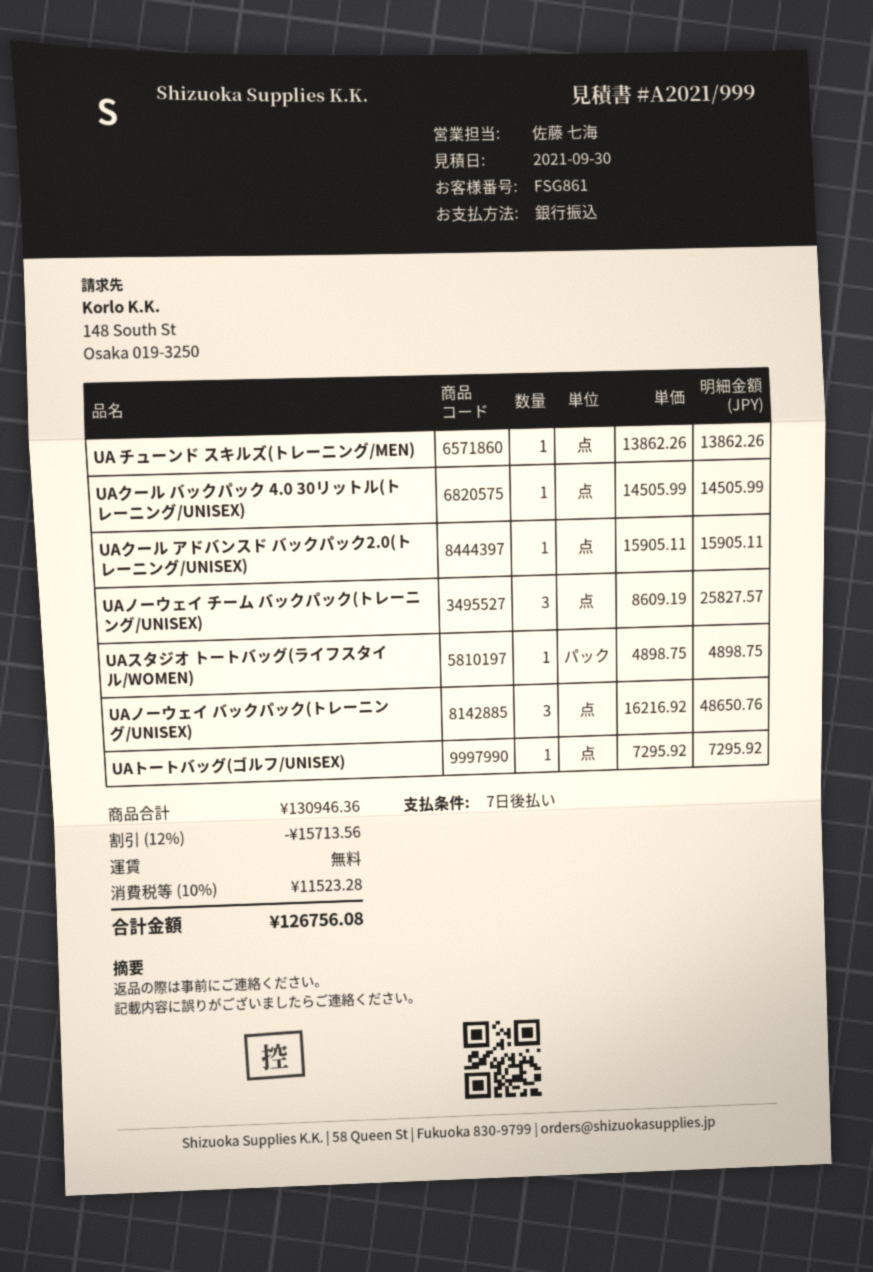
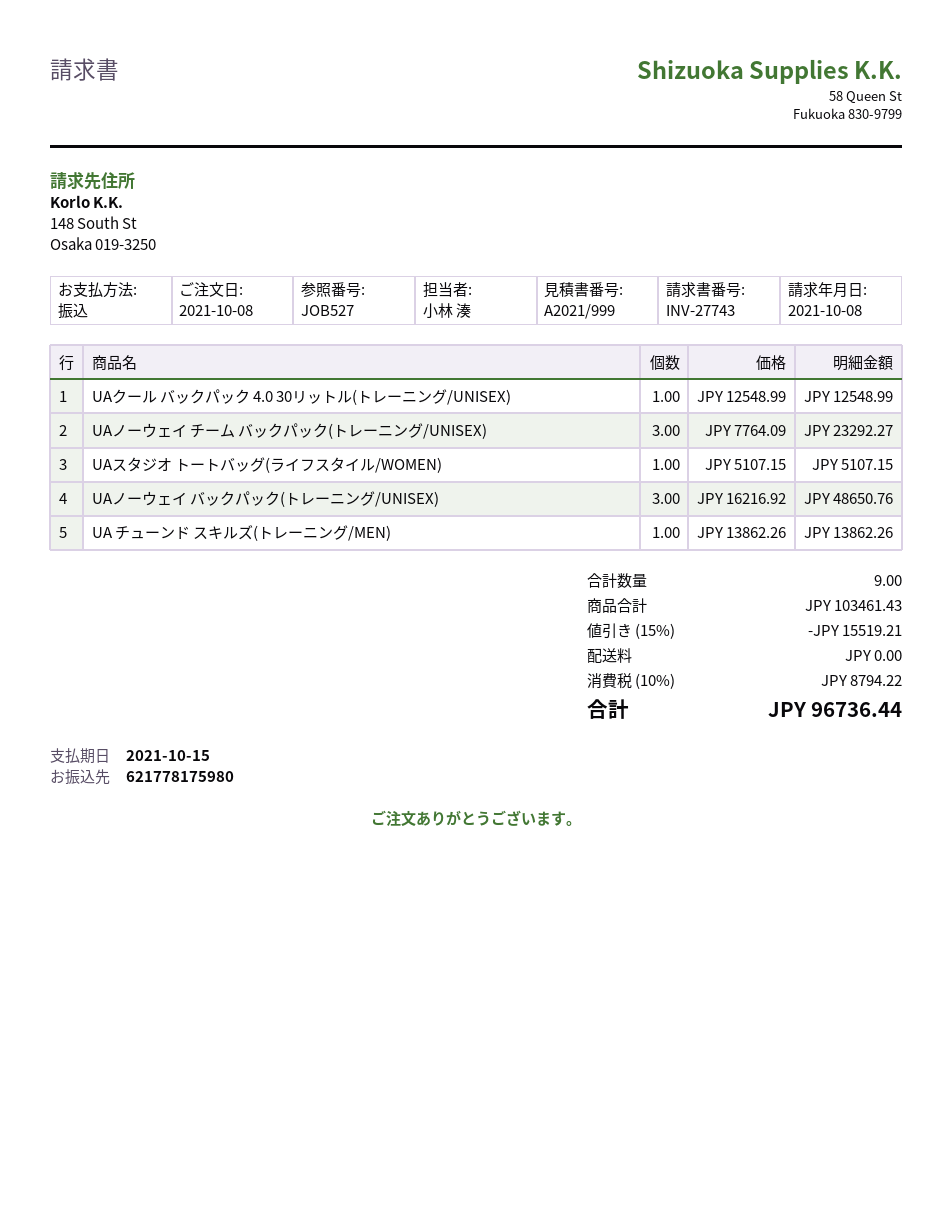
sales rep: 佐藤 七海 -> 小林 湊
UAクール バックパック 4.0 30リットル(トレーニング/UNISEX): 1 x 14505.99 = 14505.99 -> 1 x 12548.99 = 12548.99
UAクール アドバンスド バックパック2.0(トレーニング/UNISEX): 1 x 15905.11 = 15905.11 -> none
UAノーウェイ チーム バックパック(トレーニング/UNISEX): 3 x 8609.19 = 25827.57 -> 3 x 7764.09 = 23292.27
UAスタジオ トートバッグ(ライフスタイル/WOMEN): 1 x 4898.75 = 4898.75 -> 1 x 5107.15 = 5107.15
UAトートバッグ(ゴルフ/UNISEX): 1 x 7295.92 = 7295.92 -> none
subtotal: 130946.36 -> 103461.43
discount: 12% = 15713.56 -> 15% = 15519.21
tax: 10% = 11523.28 -> 10% = 8794.22
total: 126756.08 -> 96736.44

